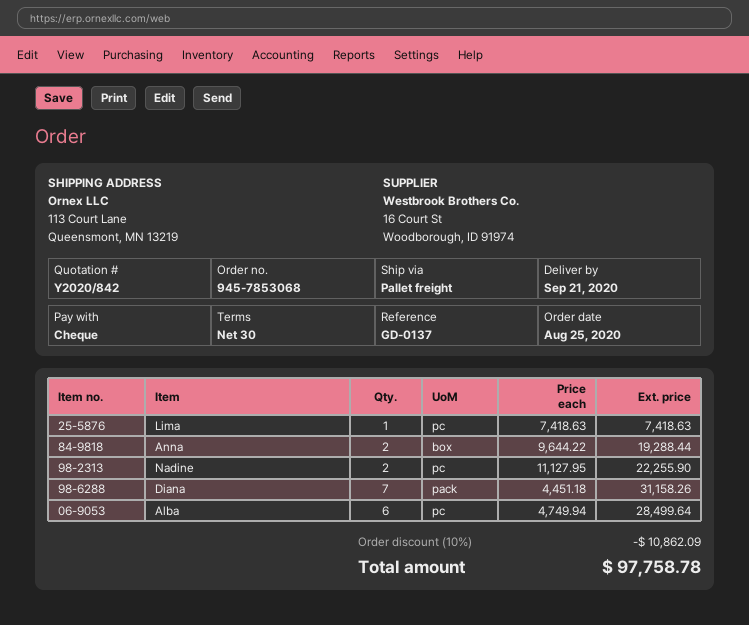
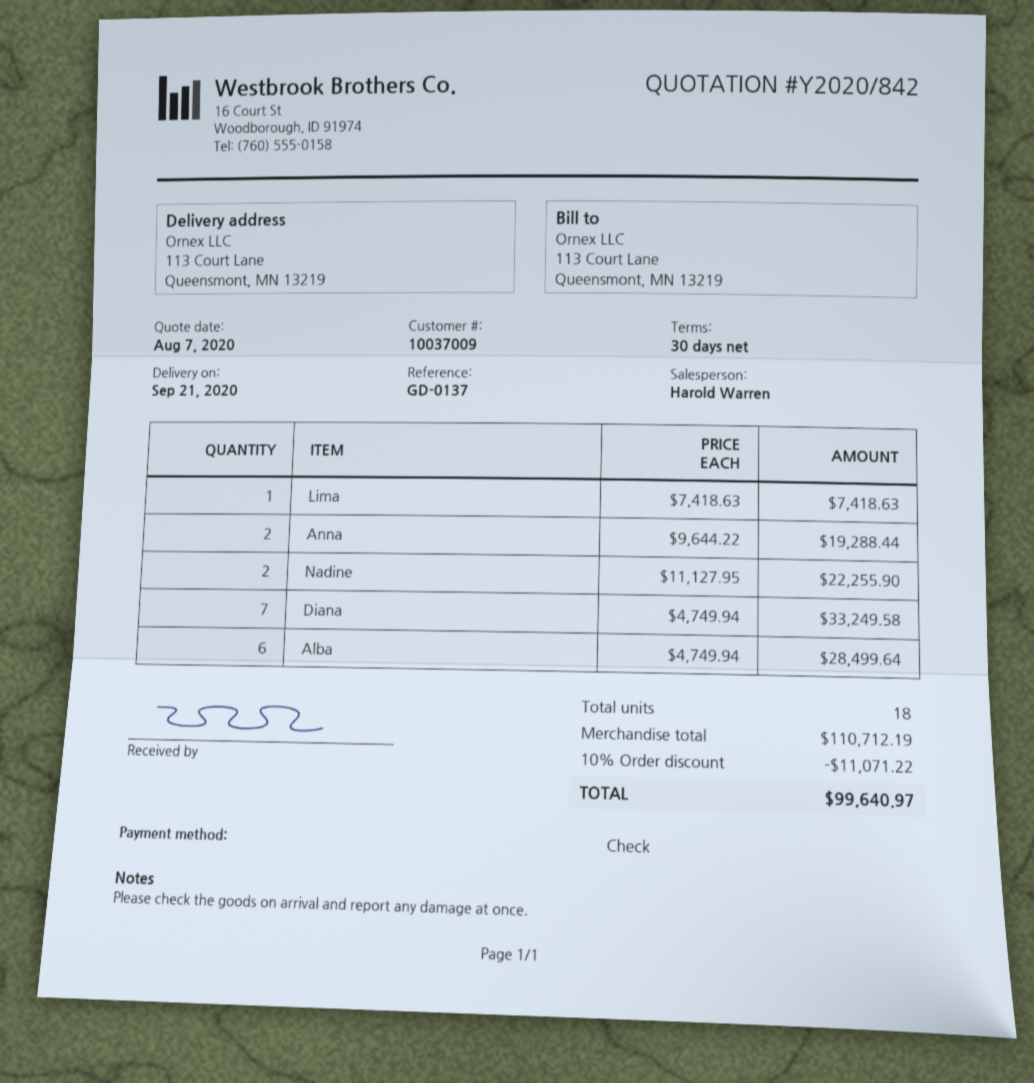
Diana: 7 x 4451.18 = 31158.26 -> 7 x 4749.94 = 33249.58
discount: 10% = 10862.09 -> 10% = 11071.22
total: 97758.78 -> 99640.97

